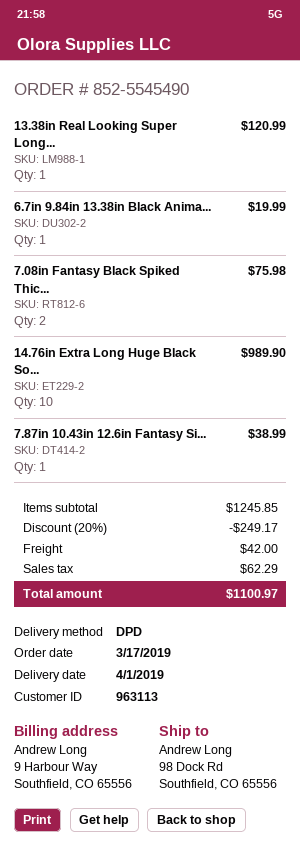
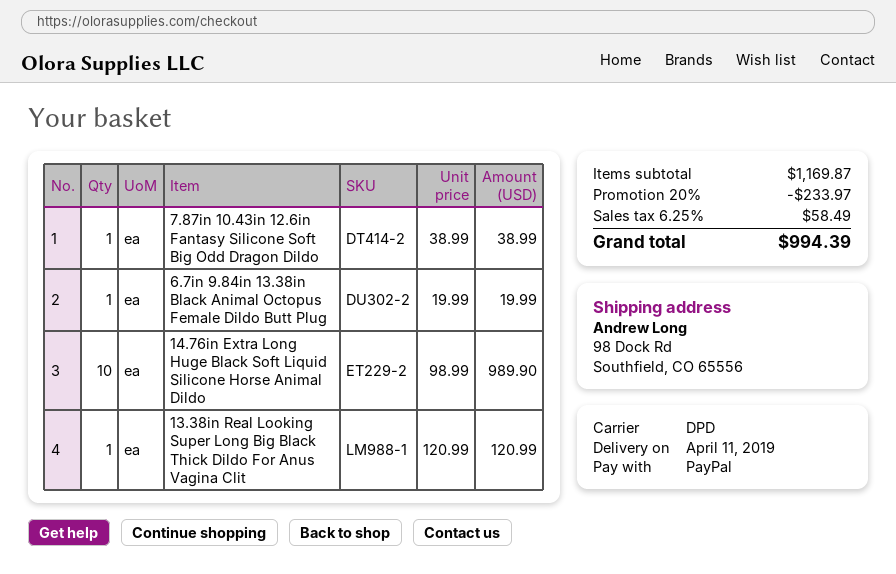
delivery date: 2019-04-01 -> 2019-04-11
7.08in Fantasy Black Spiked Thic...: 2 for 75.98 -> none
subtotal: 1245.85 -> 1169.87
discount: 20% = 249.17 -> 20% = 233.97
shipping: 42.00 -> none
tax: 62.29 -> 58.49
total: 1100.97 -> 994.39

